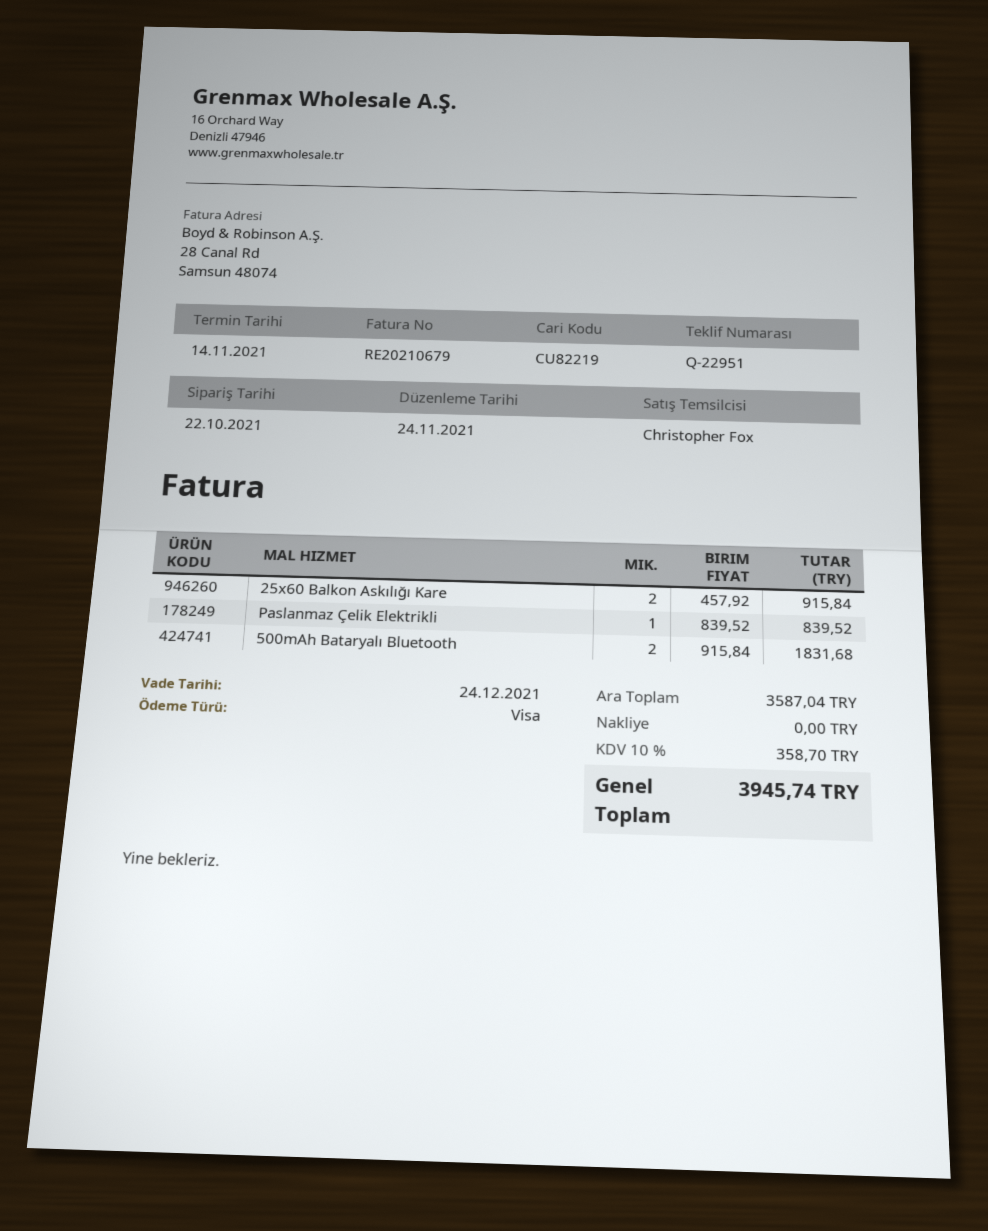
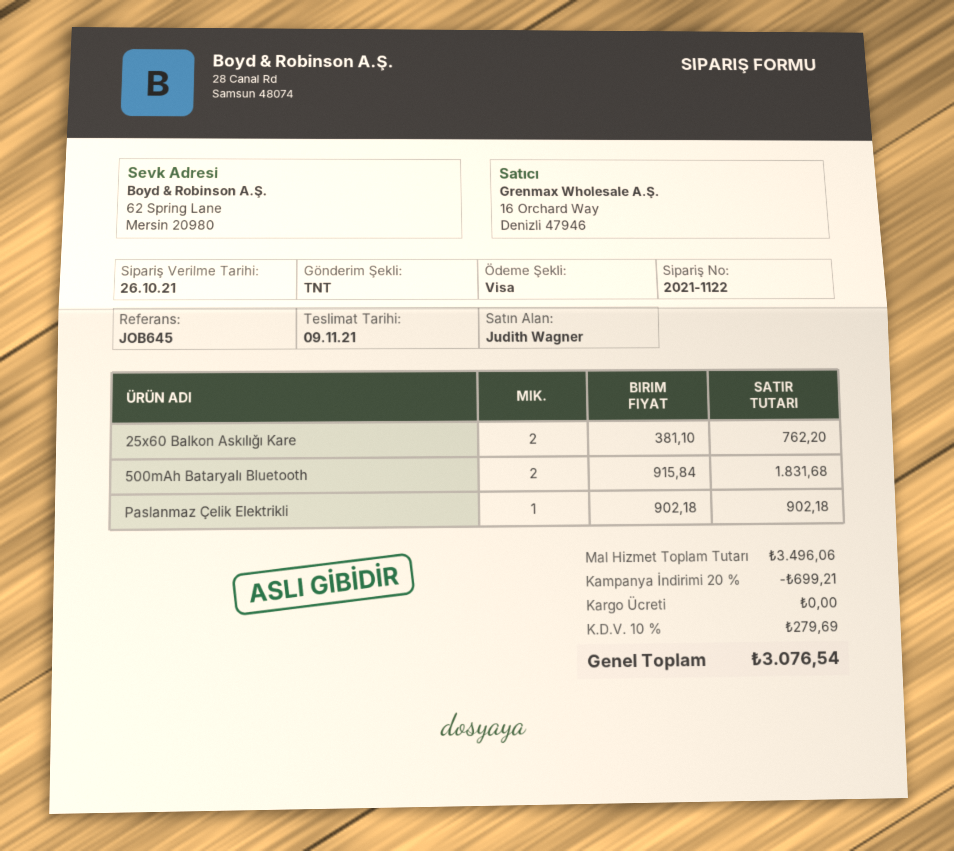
order date: 2021-10-22 -> 2021-10-26
delivery date: 2021-11-14 -> 2021-11-09
25x60 Balkon Askılığı Kare: 2 x 457.92 = 915.84 -> 2 x 381.10 = 762.20
Paslanmaz Çelik Elektrikli: 1 x 839.52 = 839.52 -> 1 x 902.18 = 902.18
subtotal: 3587.04 -> 3496.06
discount: none -> 20% = 699.21
tax: 10% = 358.70 -> 10% = 279.69
total: 3945.74 -> 3076.54

